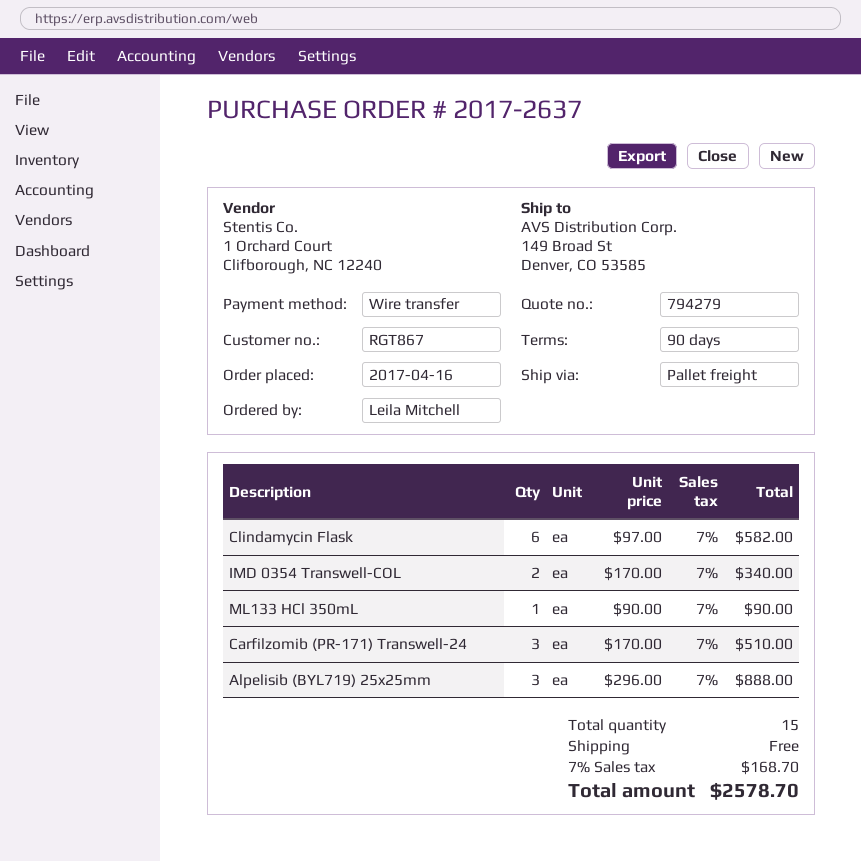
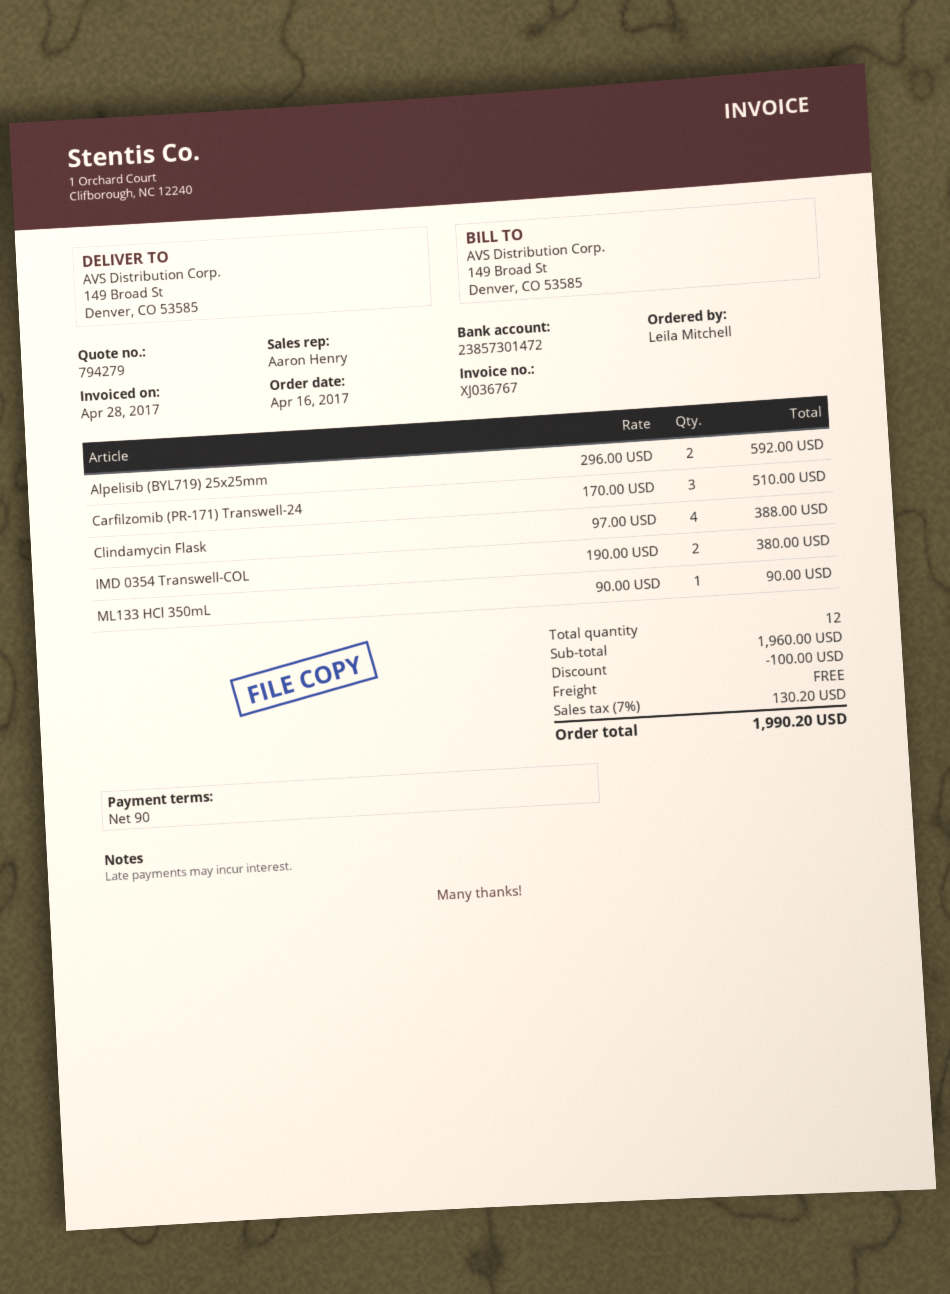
Clindamycin Flask: 6 x 97.00 = 582.00 -> 4 x 97.00 = 388.00
IMD 0354 Transwell-COL: 2 x 170.00 = 340.00 -> 2 x 190.00 = 380.00
Alpelisib (BYL719) 25x25mm: 3 x 296.00 = 888.00 -> 2 x 296.00 = 592.00
total quantity: 15 -> 12
discount: none -> 100.00
tax: 7% = 168.70 -> 7% = 130.20
total: 2578.70 -> 1990.20

